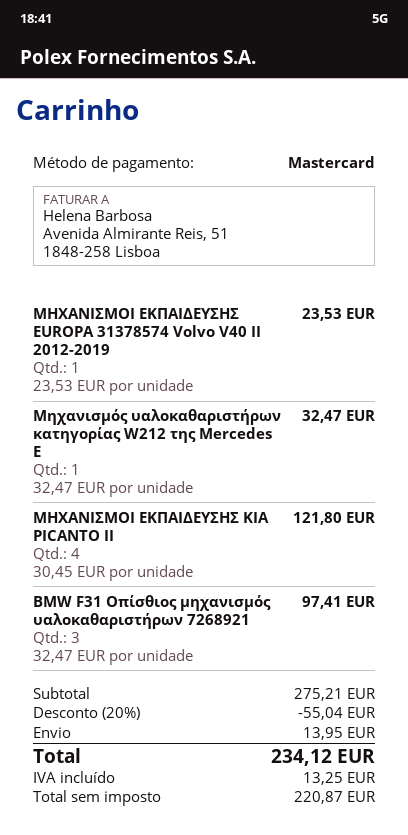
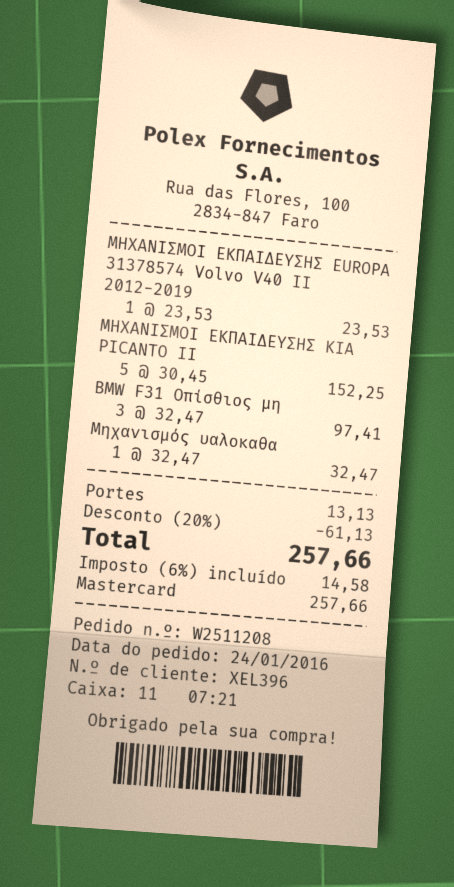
ΜΗΧΑΝΙΣΜΟΙ ΕΚΠΑΙΔΕΥΣΗΣ KIA PICANTO II: 4 x 30.45 = 121.80 -> 5 x 30.45 = 152.25
discount: 20% = 55.04 -> 20% = 61.13
shipping: 13.95 -> 13.13
tax: 13.25 -> 14.58
total: 234.12 -> 257.66

